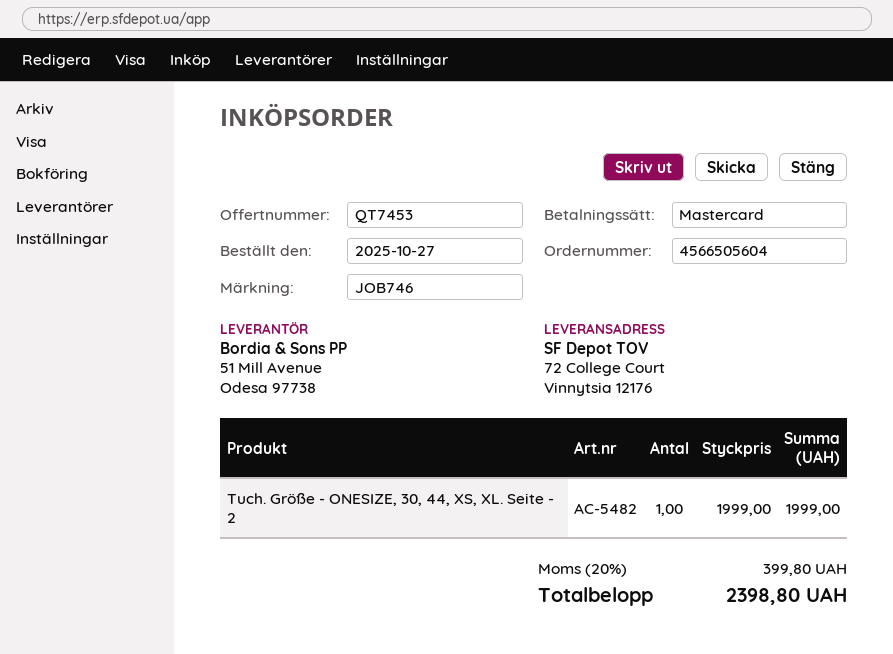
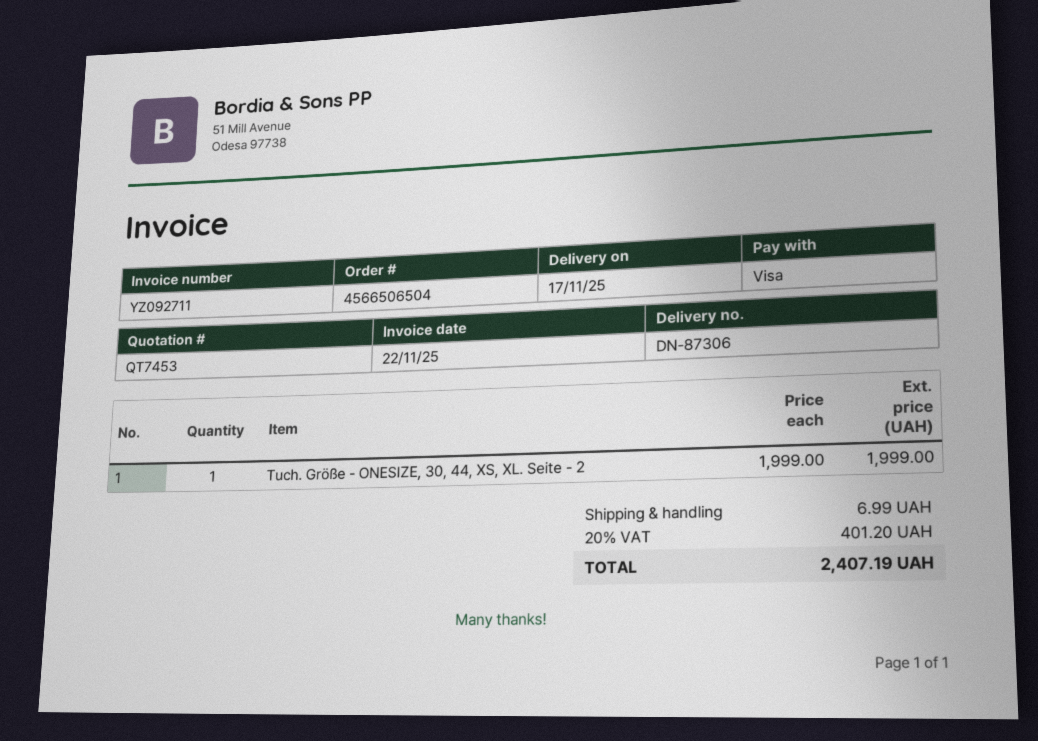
order number: 4566505604 -> 4566506504
payment method: Mastercard -> Visa
shipping: none -> 6.99
tax: 20% = 399.80 -> 20% = 401.20
total: 2398.80 -> 2407.19

